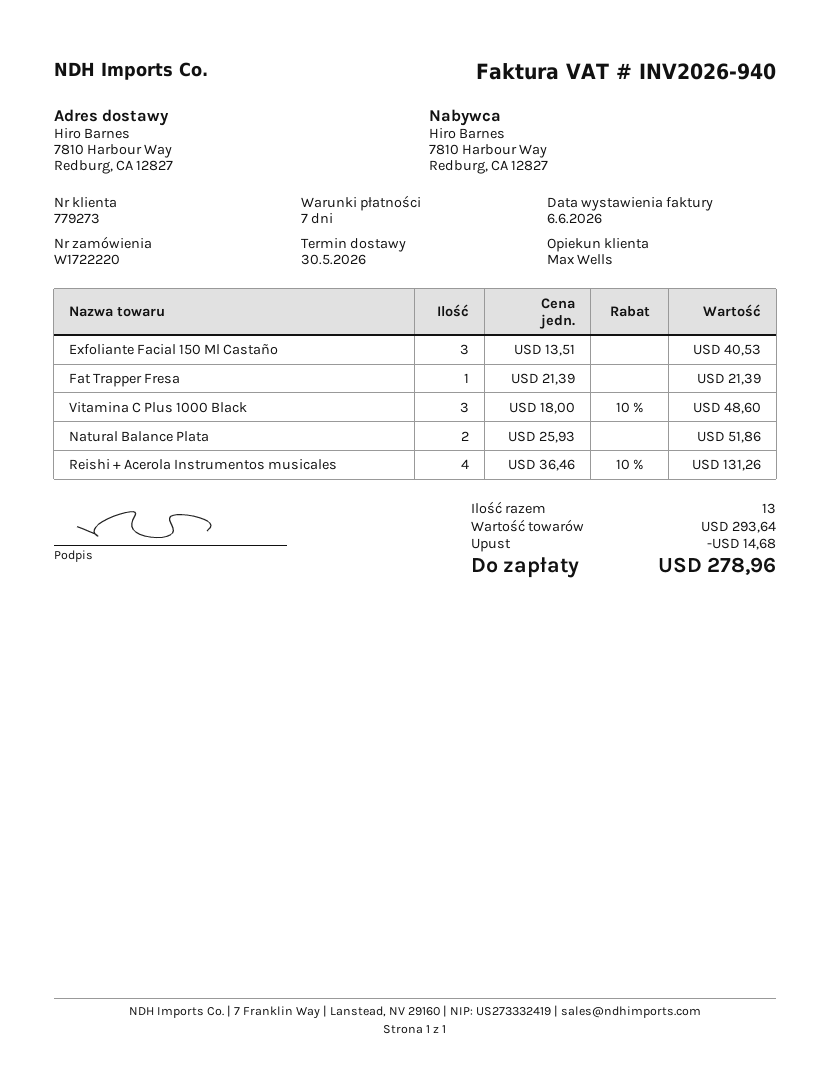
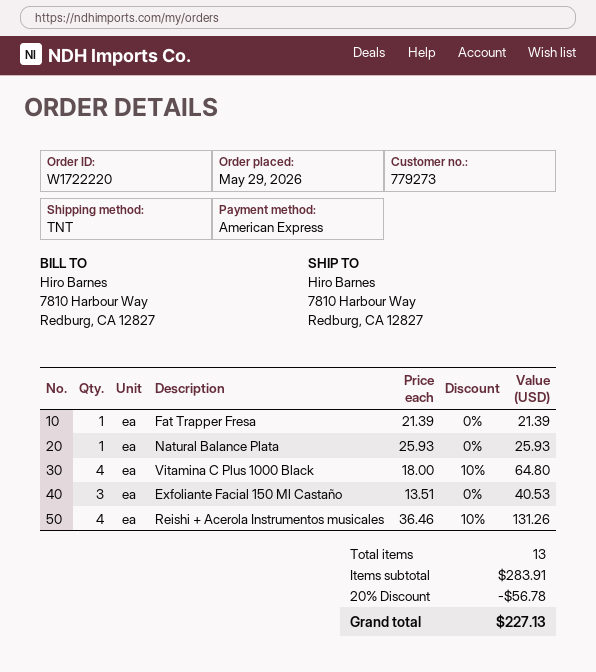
Vitamina C Plus 1000 Black: 3 x 18.00 - 10% = 48.60 -> 4 x 18.00 - 10% = 64.80
Natural Balance Plata: 2 x 25.93 = 51.86 -> 1 x 25.93 = 25.93
subtotal: 293.64 -> 283.91
discount: 14.68 -> 56.78
total: 278.96 -> 227.13

